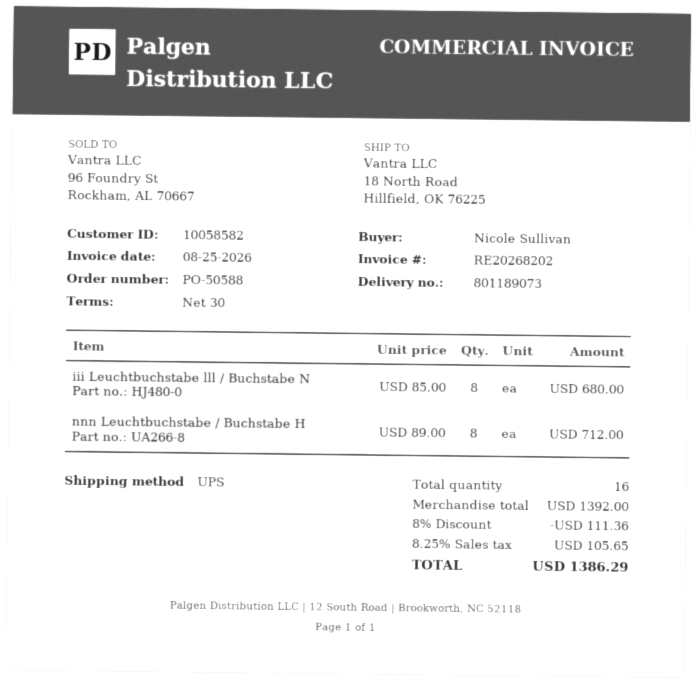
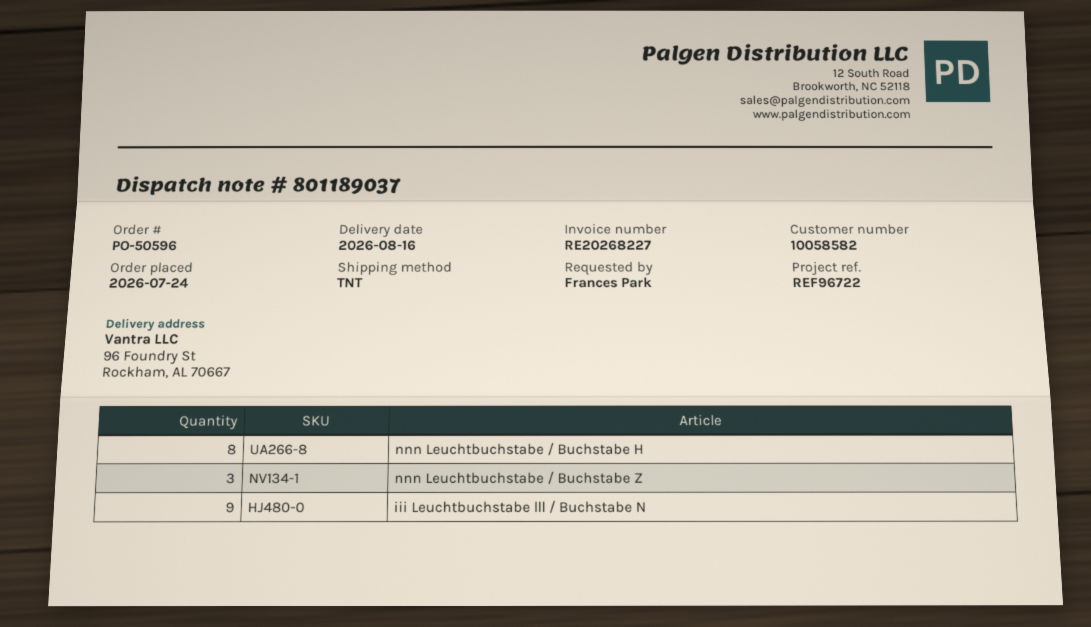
order number: PO-50588 -> PO-50596
delivery note number: 801189073 -> 801189037
invoice number: RE20268202 -> RE20268227
ordered by: Nicole Sullivan -> Frances Park
shipping method: UPS -> TNT
ship to: 18 North Road, Hillfield, OK 76225 -> 96 Foundry St, Rockham, AL 70667
iii Leuchtbuchstabe lll / Buchstabe N: 8 -> 9
nnn Leuchtbuchstabe / Buchstabe Z: none -> 3

